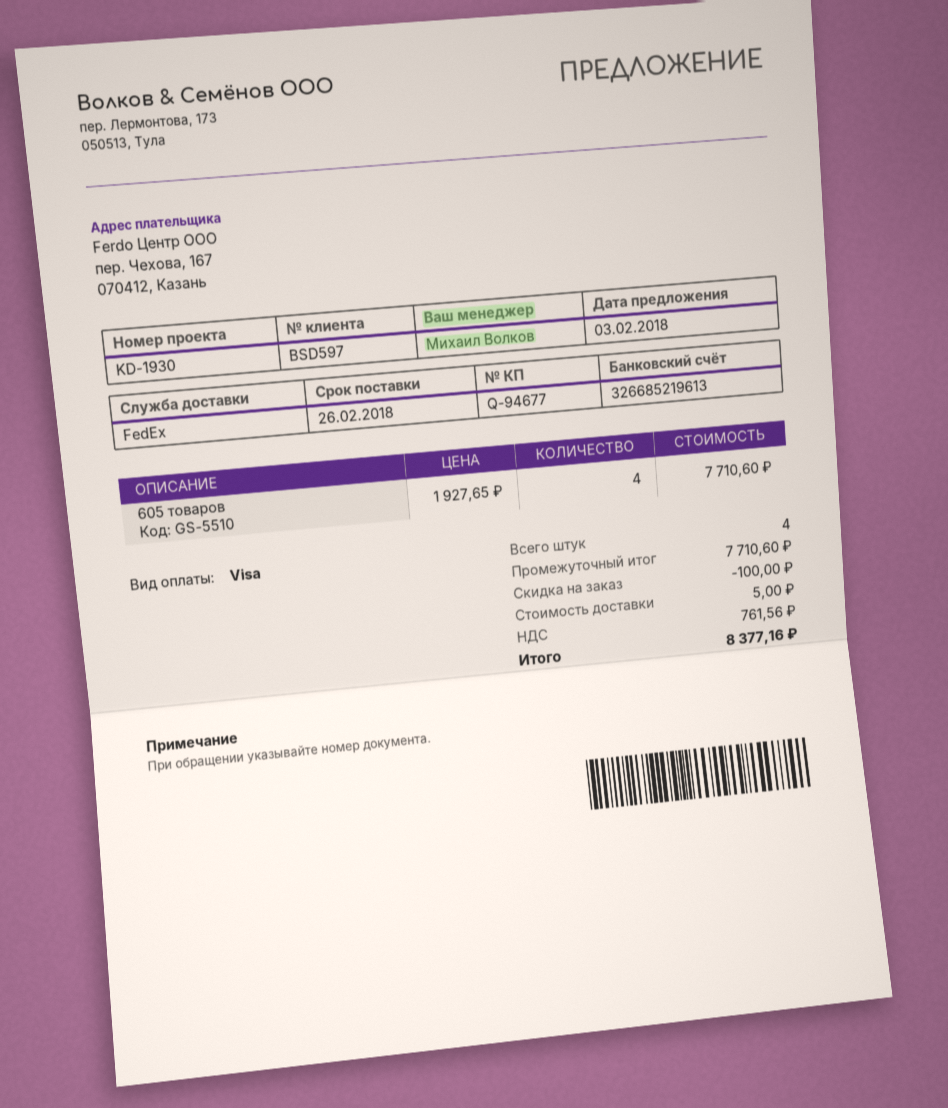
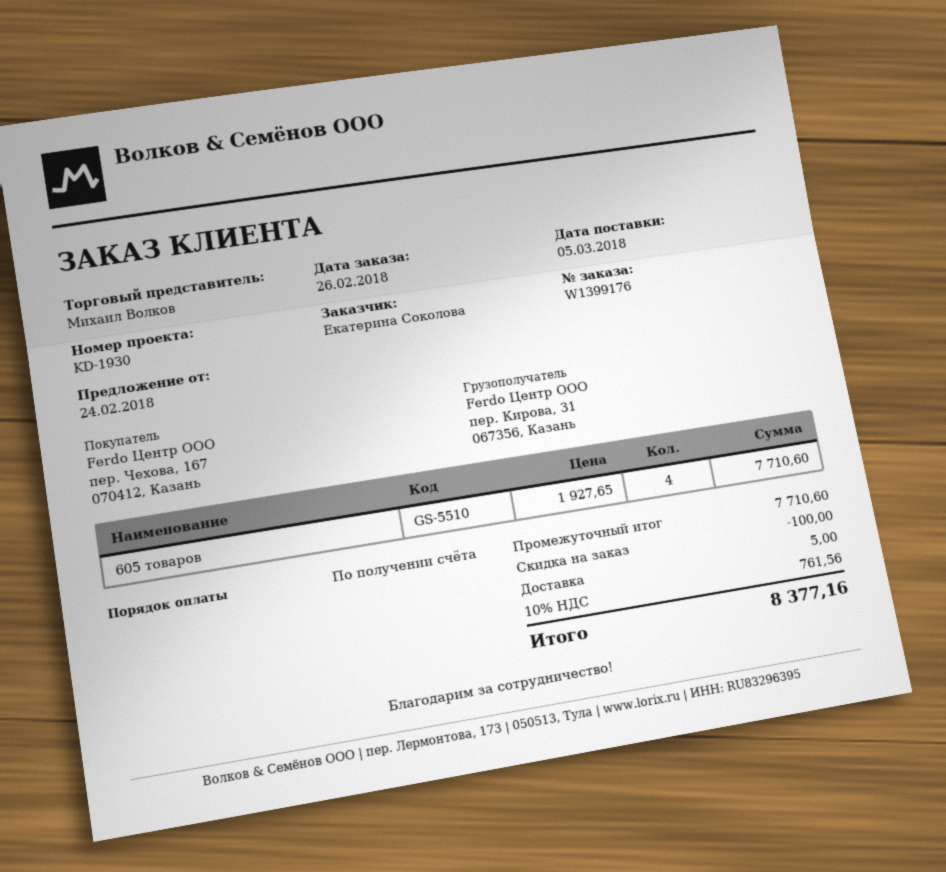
quote date: 2018-02-03 -> 2018-02-24
delivery date: 2018-02-26 -> 2018-03-05

